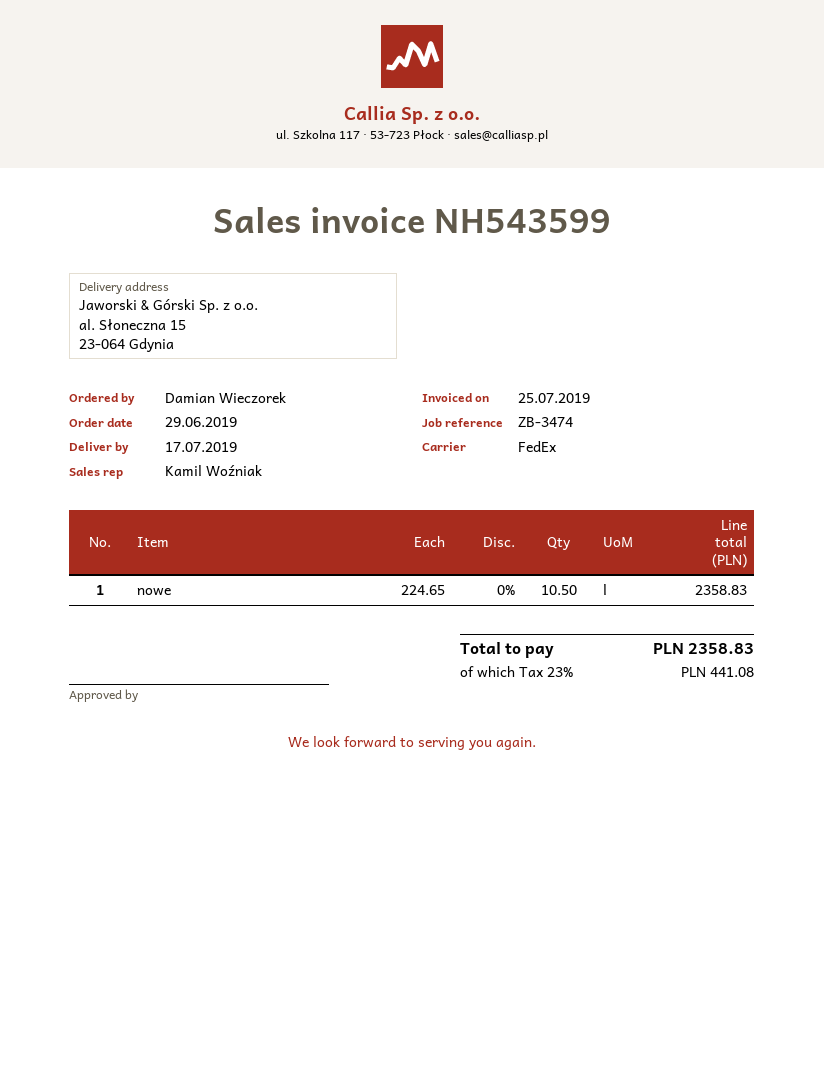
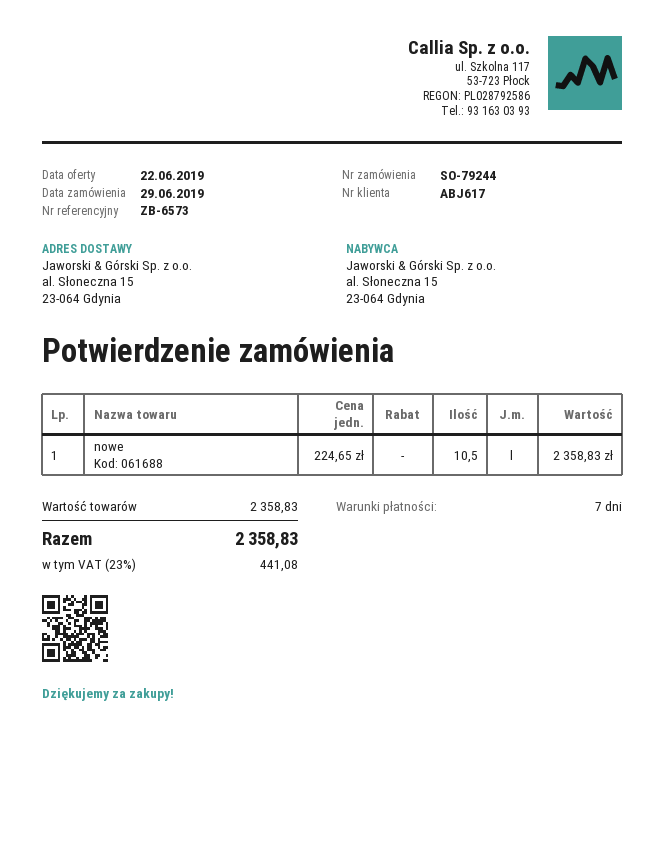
reference: ZB-3474 -> ZB-6573

